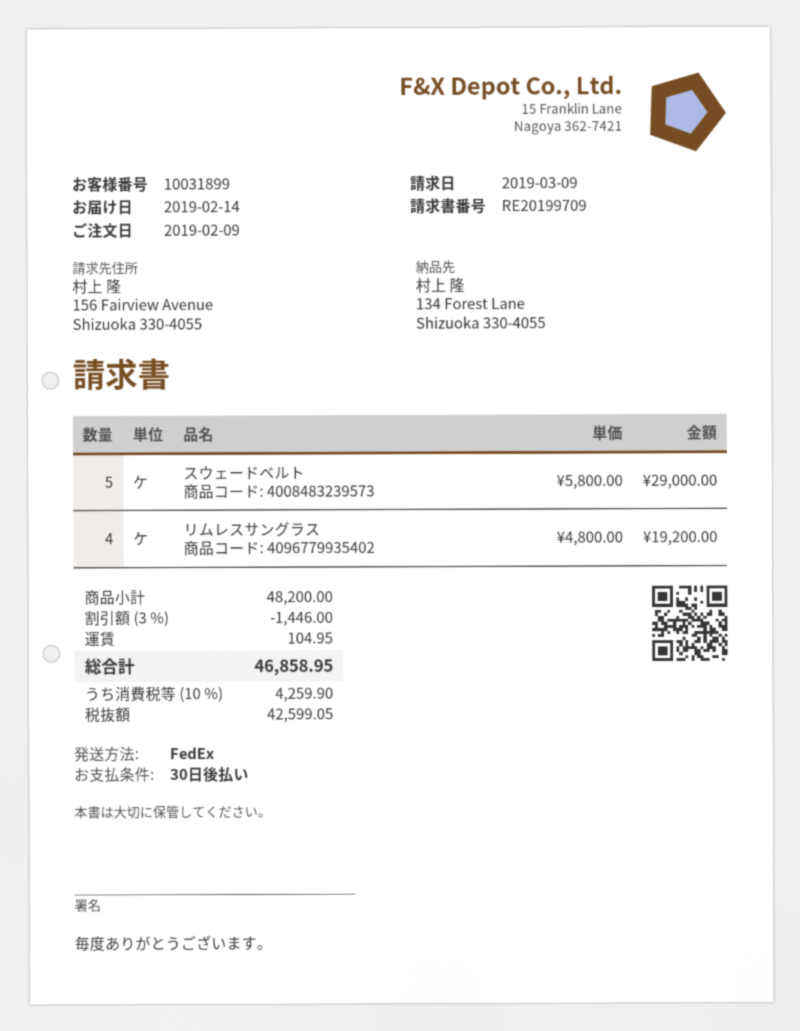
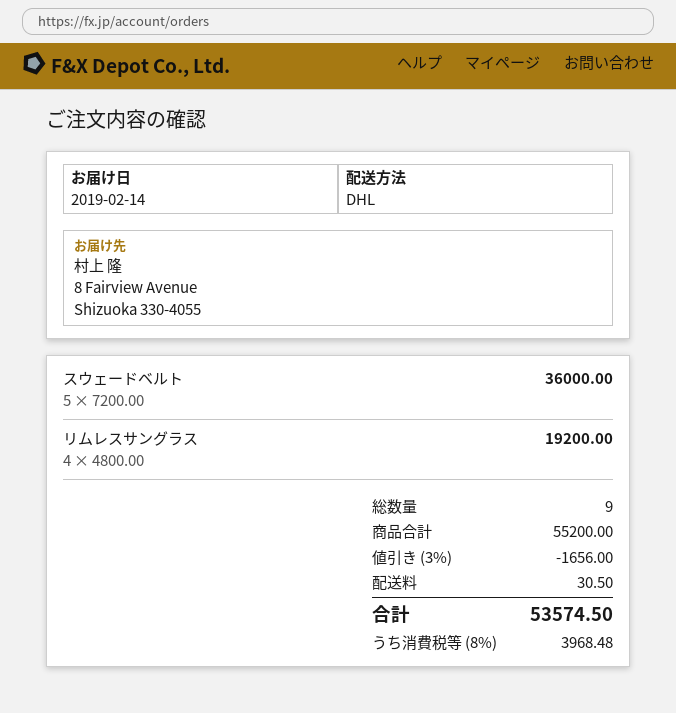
shipping method: FedEx -> DHL
ship to: 134 Forest Lane, Shizuoka 330-4055 -> 8 Fairview Avenue, Shizuoka 330-4055
スウェードベルト: 5 x 5800.00 = 29000.00 -> 5 x 7200.00 = 36000.00
subtotal: 48200.00 -> 55200.00
discount: 3% = 1446.00 -> 3% = 1656.00
shipping: 104.95 -> 30.50
tax: 10% = 4259.90 -> 8% = 3968.48
total: 46858.95 -> 53574.50

